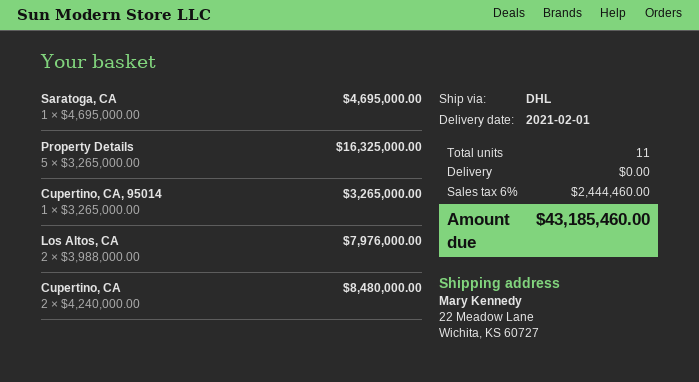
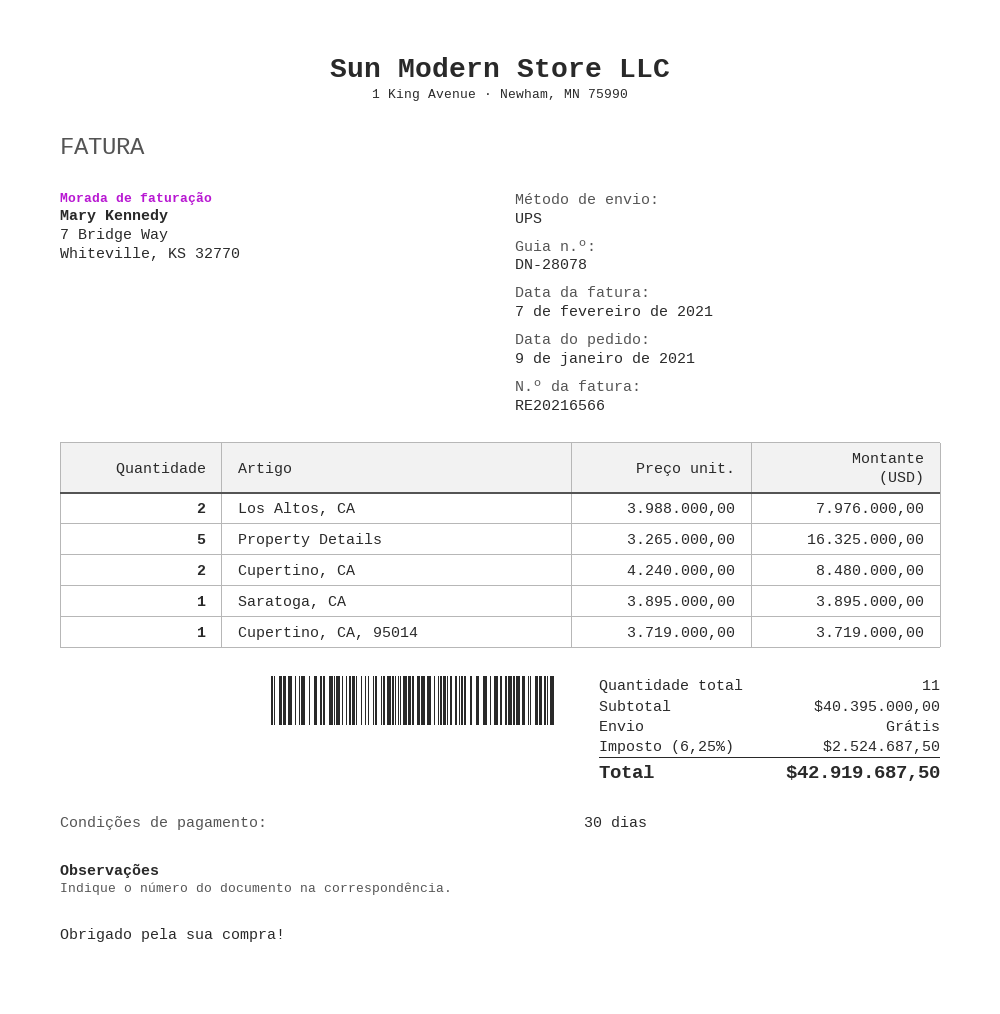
shipping method: DHL -> UPS
Saratoga, CA: 1 x 4695000.00 = 4695000.00 -> 1 x 3895000.00 = 3895000.00
Cupertino, CA, 95014: 1 x 3265000.00 = 3265000.00 -> 1 x 3719000.00 = 3719000.00
tax: 6% = 2444460.00 -> 6.25% = 2524687.50
total: 43185460.00 -> 42919687.50

